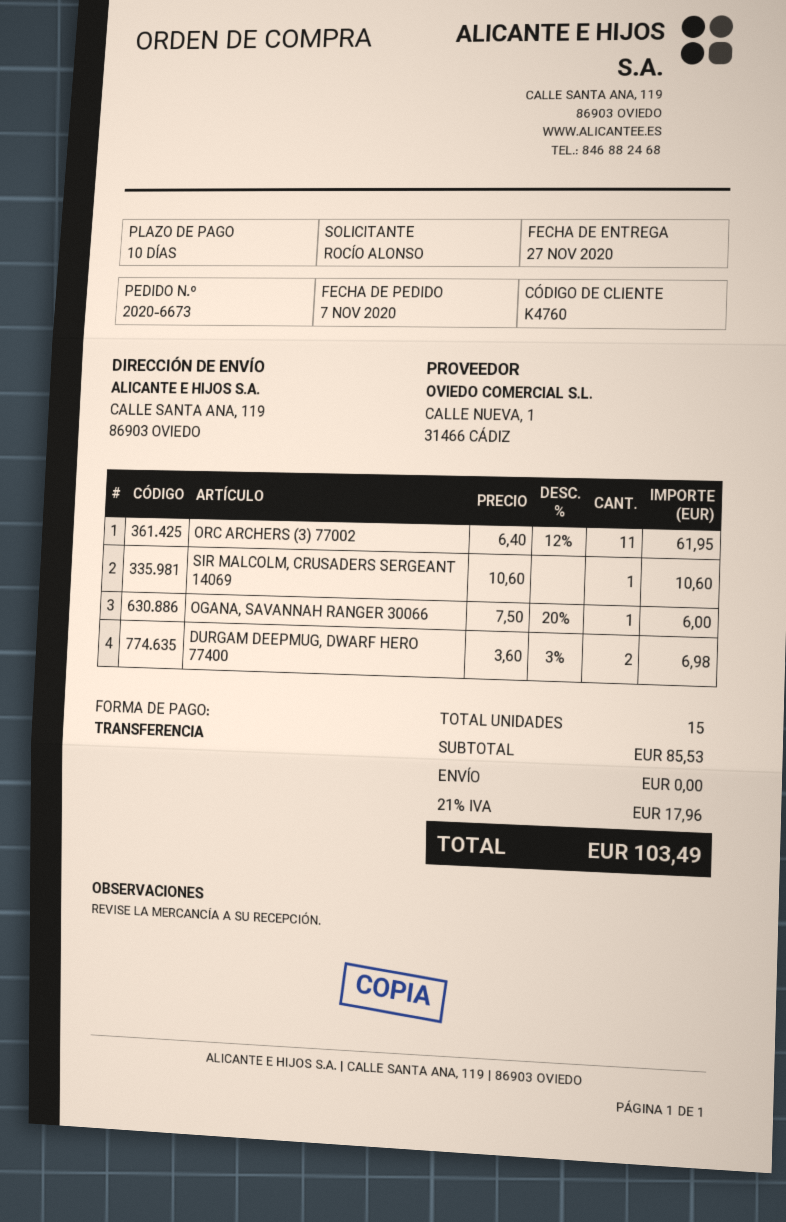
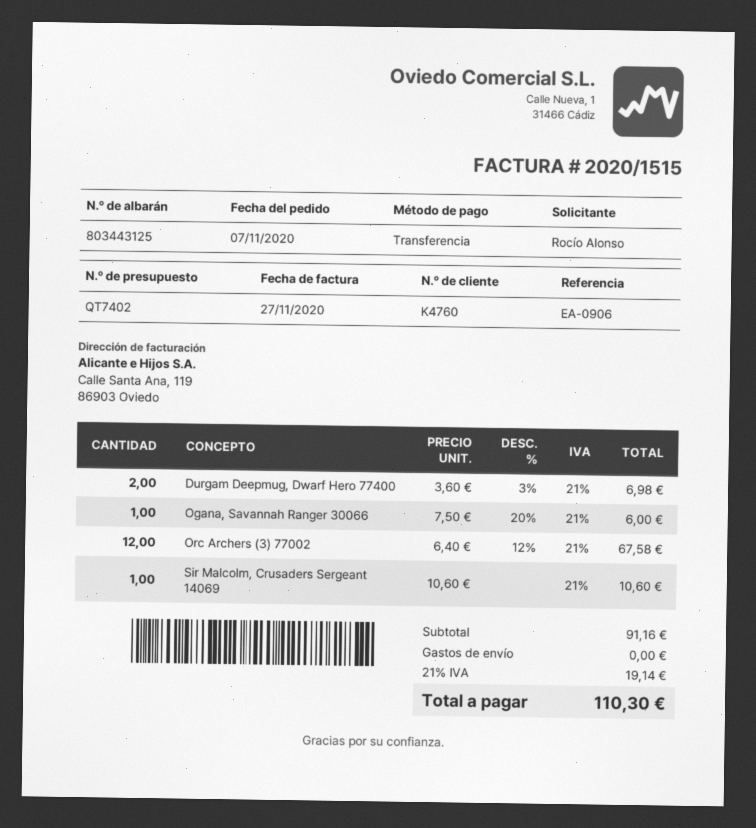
ORC ARCHERS (3) 77002: 11 x 6.40 - 12% = 61.95 -> 12 x 6.40 - 12% = 67.58
subtotal: 85.53 -> 91.16
tax: 21% = 17.96 -> 21% = 19.14
total: 103.49 -> 110.30

